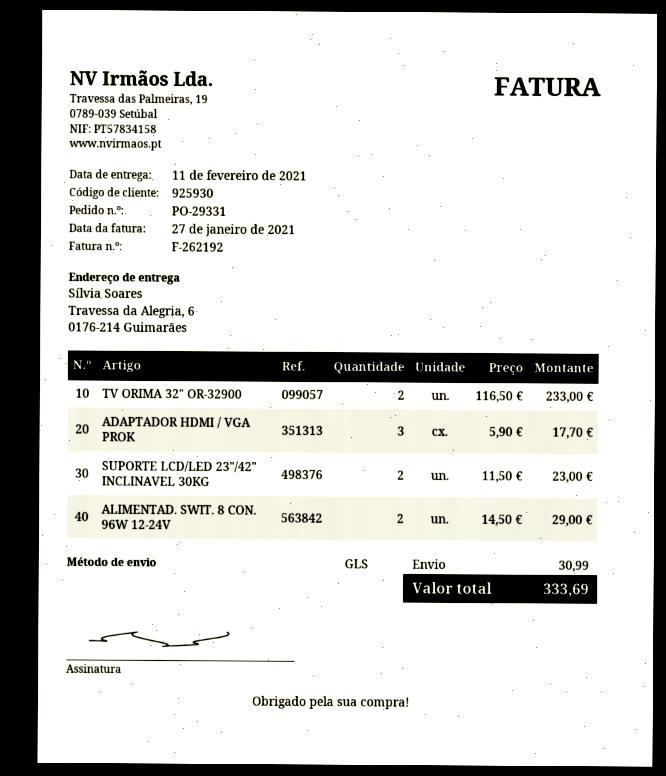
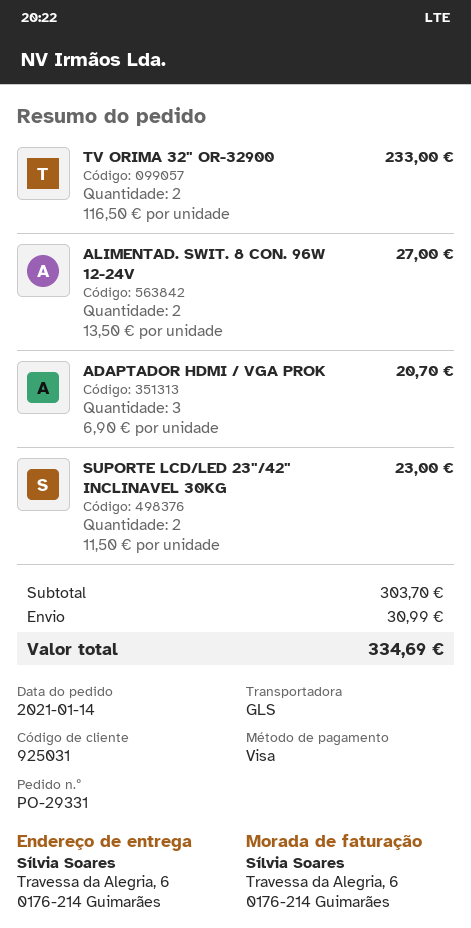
customer number: 925930 -> 925031
ADAPTADOR HDMI / VGA PROK: 3 x 5.90 = 17.70 -> 3 x 6.90 = 20.70
ALIMENTAD. SWIT. 8 CON. 96W 12-24V: 2 x 14.50 = 29.00 -> 2 x 13.50 = 27.00
total: 333.69 -> 334.69

